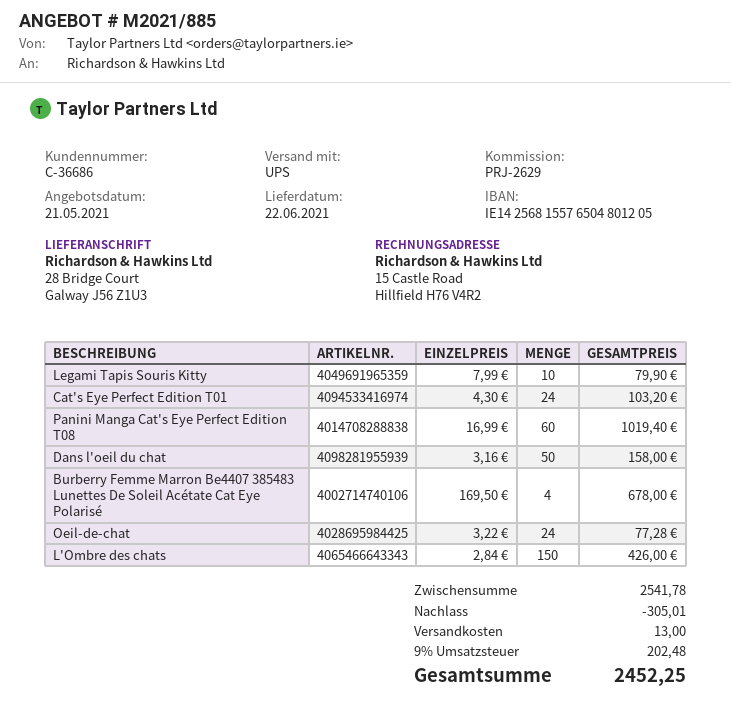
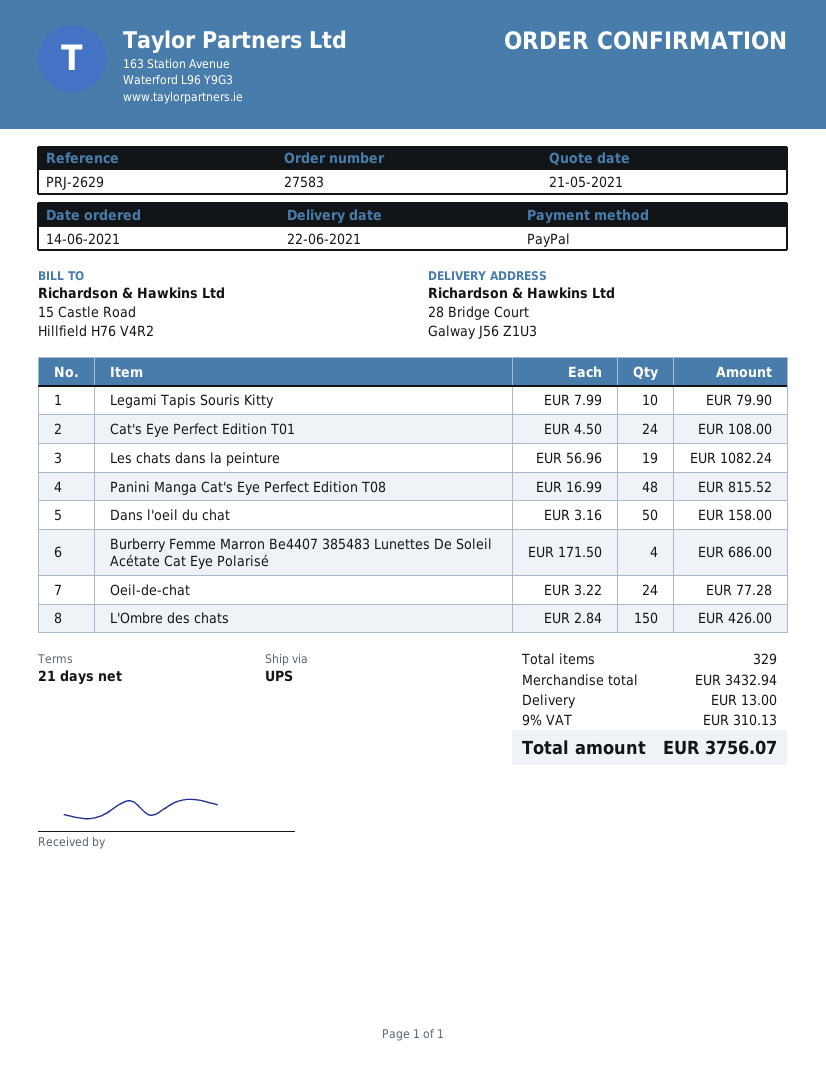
Cat's Eye Perfect Edition T01: 24 x 4.30 = 103.20 -> 24 x 4.50 = 108.00
Panini Manga Cat's Eye Perfect Edition T08: 60 x 16.99 = 1019.40 -> 48 x 16.99 = 815.52
Burberry Femme Marron Be4407 385483 Lunettes De Soleil Acétate Cat Eye Polarisé: 4 x 169.50 = 678.00 -> 4 x 171.50 = 686.00
Les chats dans la peinture: none -> 19 x 56.96 = 1082.24
subtotal: 2541.78 -> 3432.94
discount: 305.01 -> none
tax: 9% = 202.48 -> 9% = 310.13
total: 2452.25 -> 3756.07

